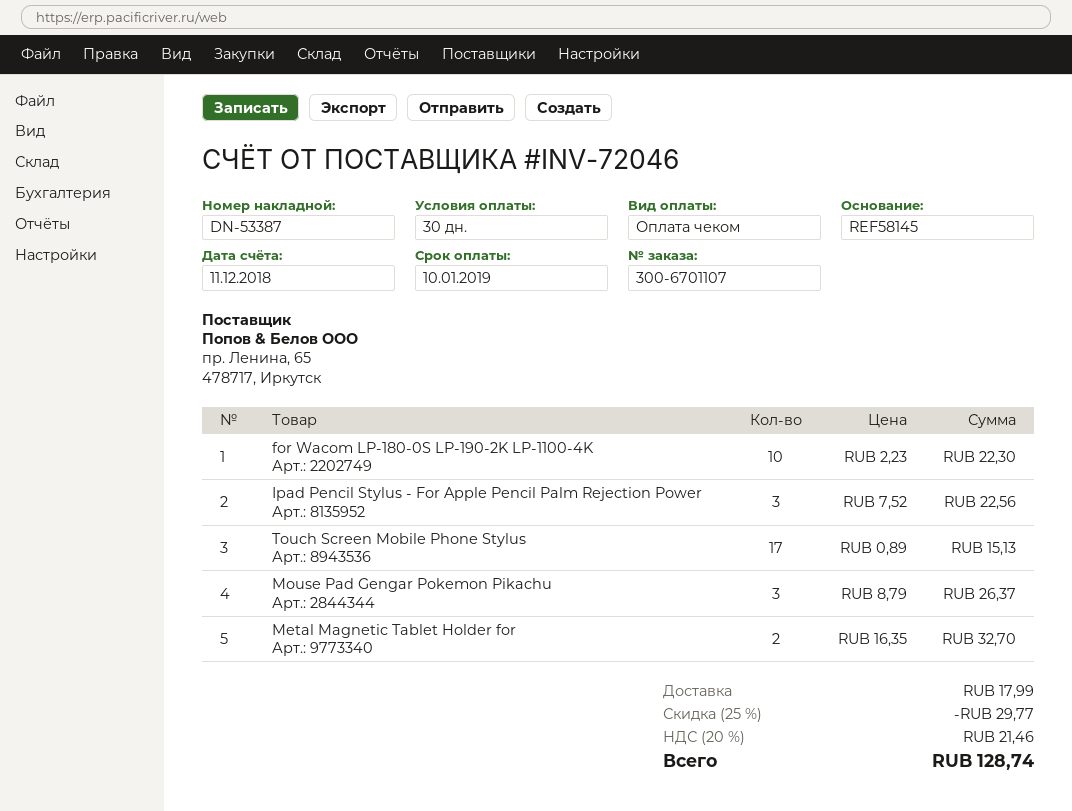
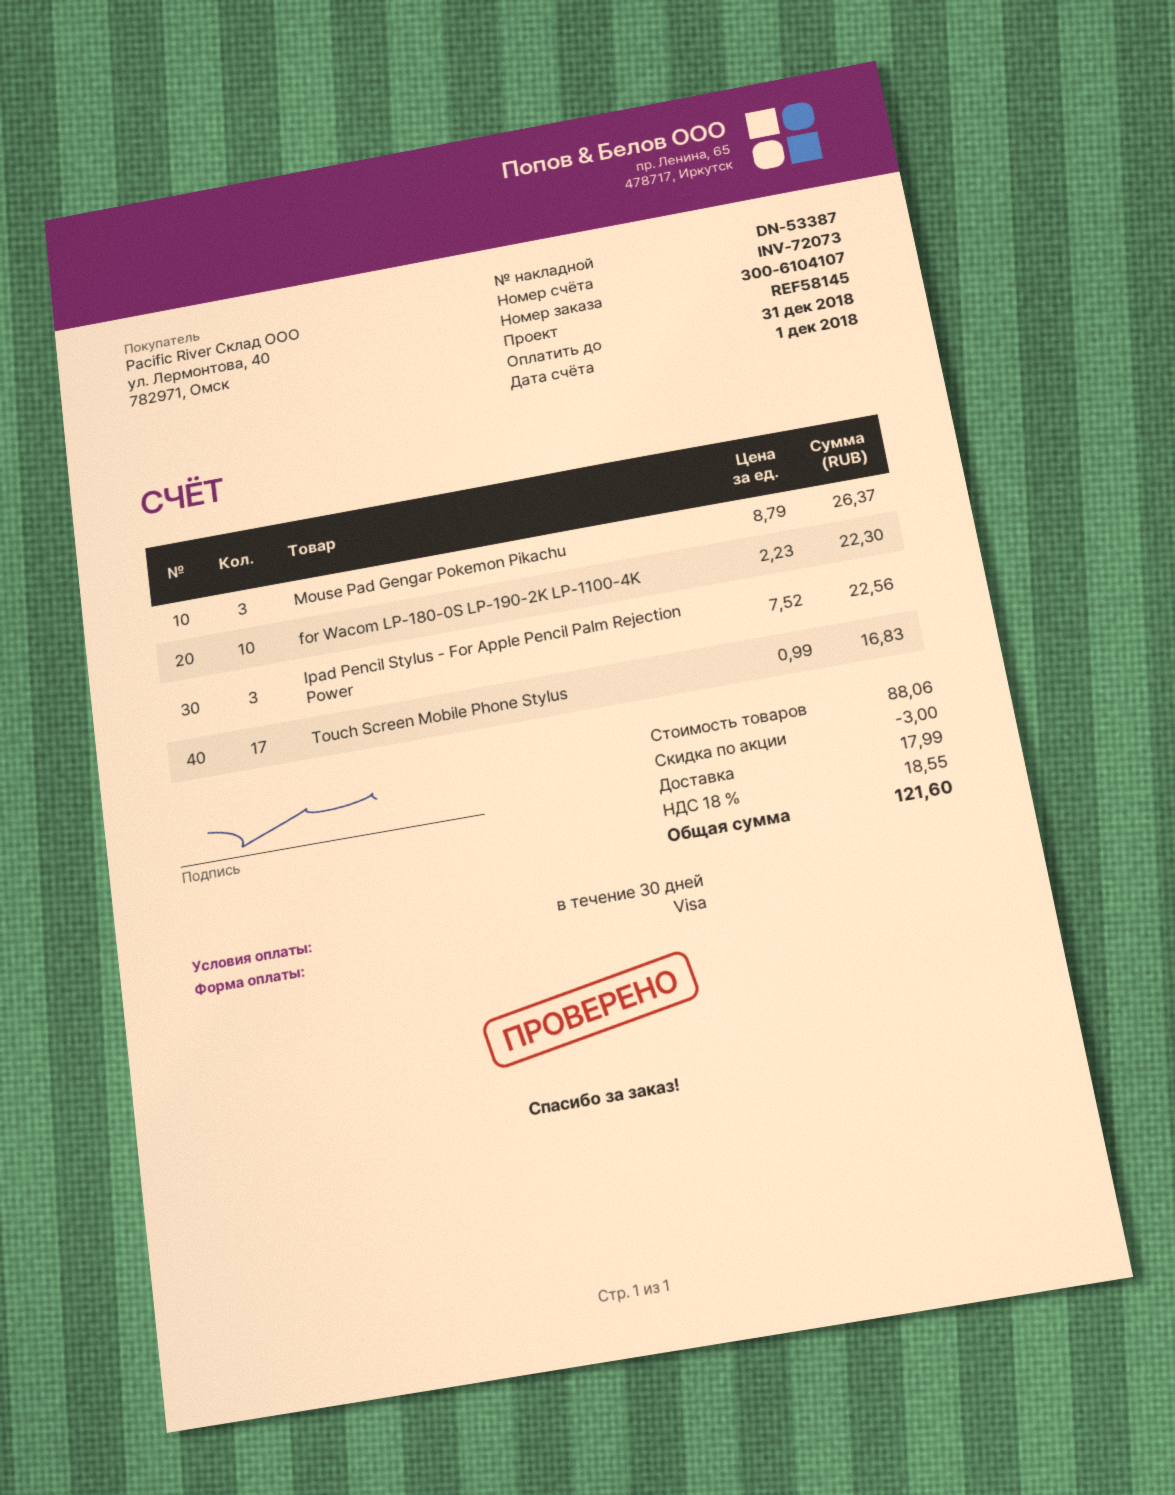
order number: 300-6701107 -> 300-6104107
invoice number: INV-72046 -> INV-72073
invoice date: 2018-12-11 -> 2018-12-01
due date: 2019-01-10 -> 2018-12-31
payment method: cheque -> Visa
Touch Screen Mobile Phone Stylus: 17 x 0.89 = 15.13 -> 17 x 0.99 = 16.83
Metal Magnetic Tablet Holder for: 2 x 16.35 = 32.70 -> none
discount: 29.77 -> 3.00
tax: 20% = 21.46 -> 18% = 18.55
total: 128.74 -> 121.60

